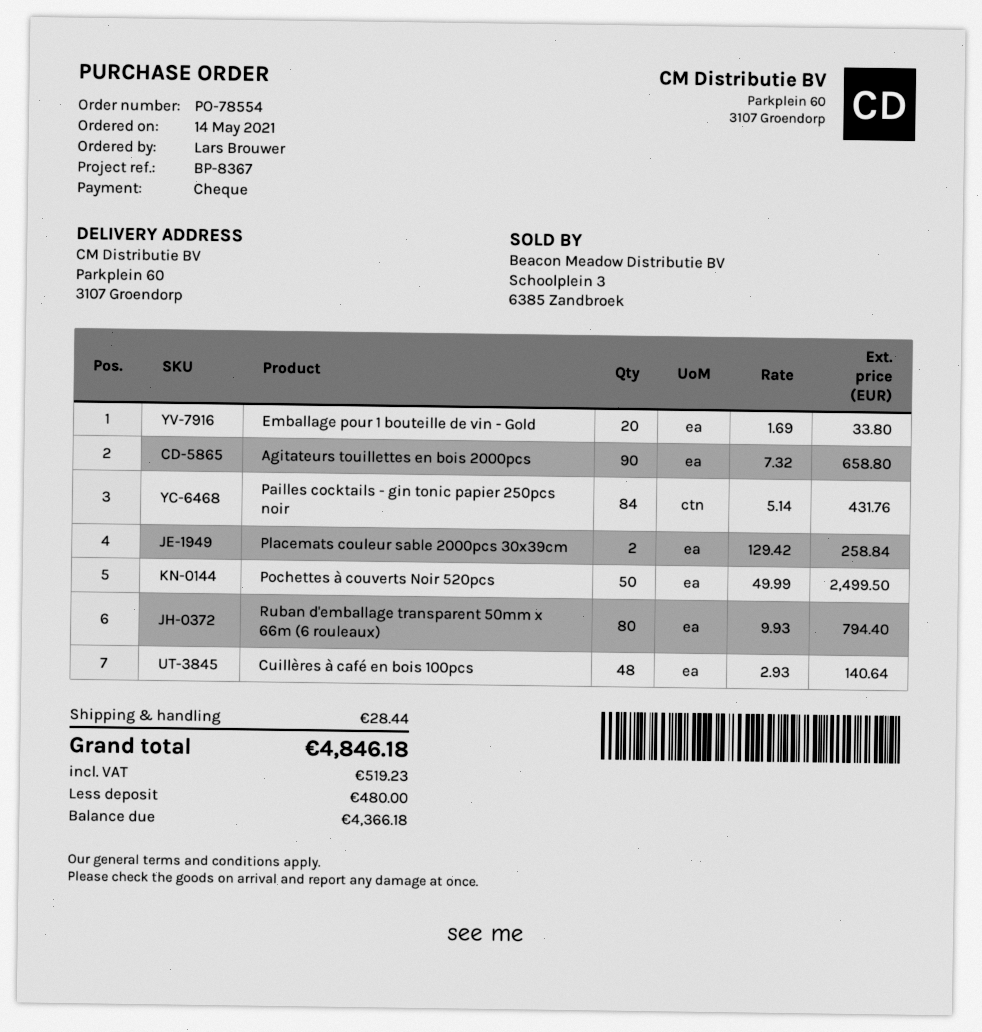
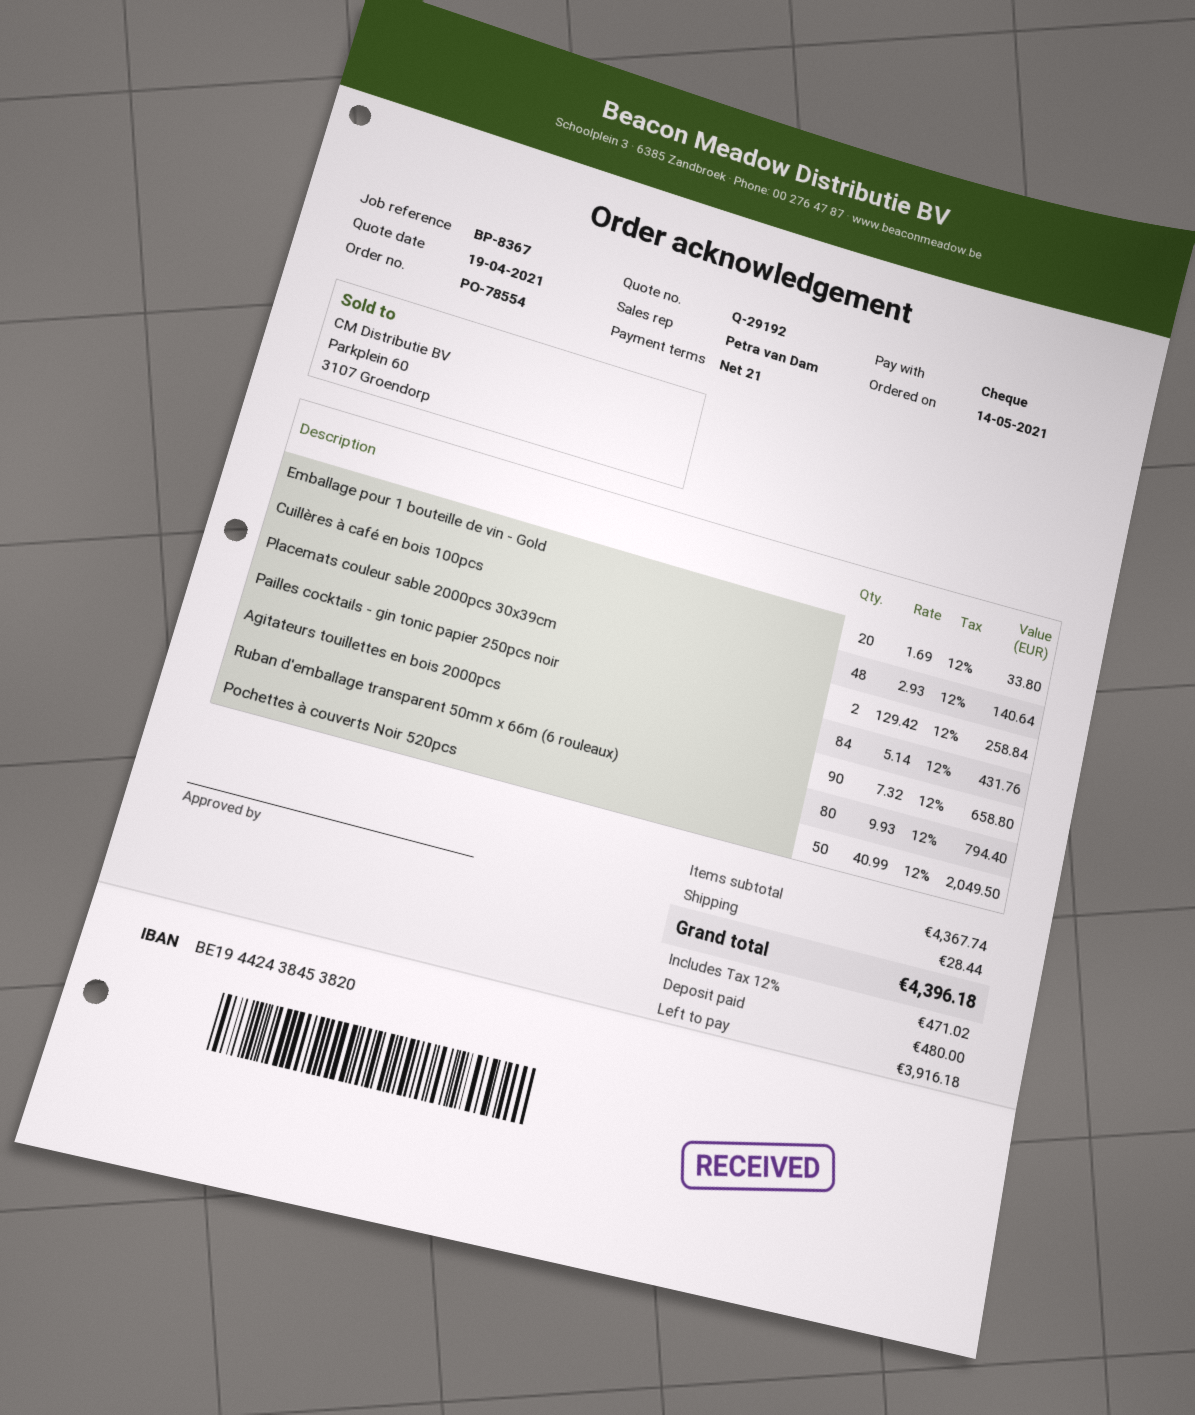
Pochettes à couverts Noir 520pcs: 50 x 49.99 = 2499.50 -> 50 x 40.99 = 2049.50
tax: 519.23 -> 471.02
total: 4846.18 -> 4396.18
balance: 4366.18 -> 3916.18

